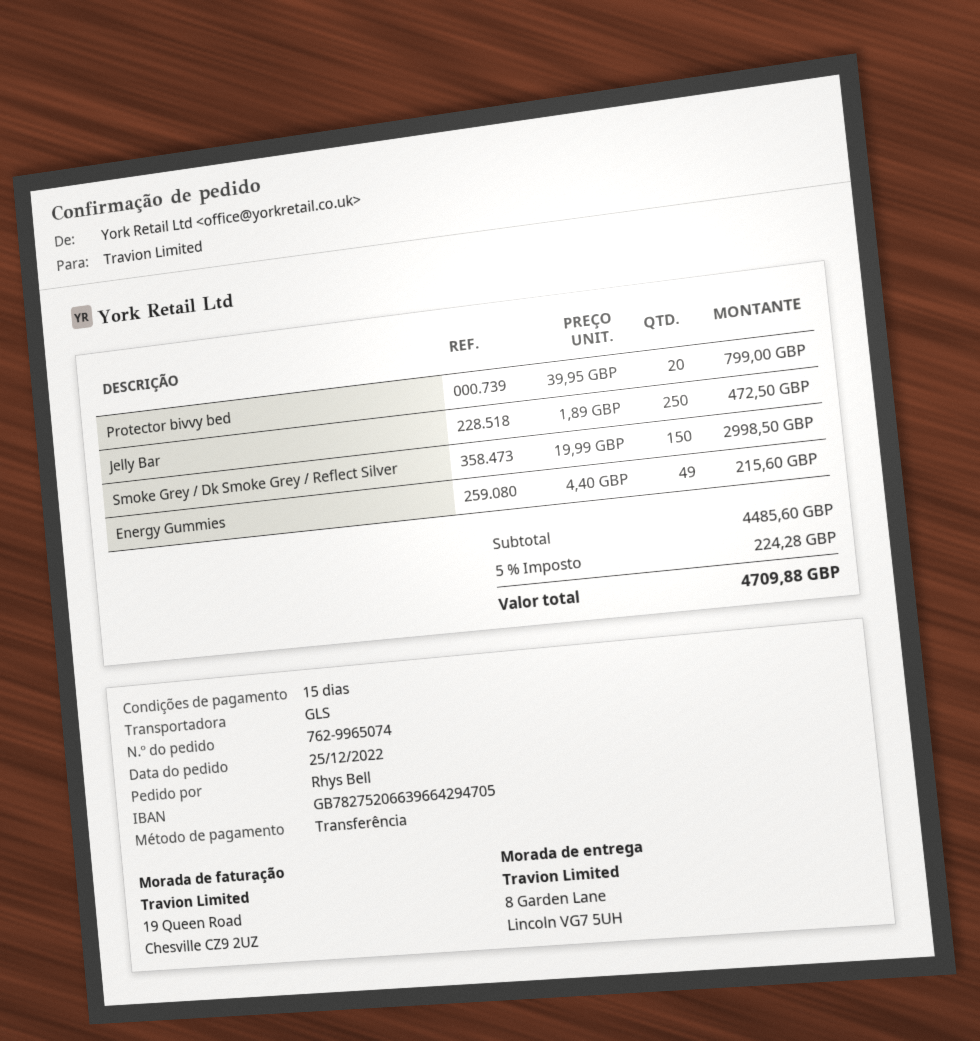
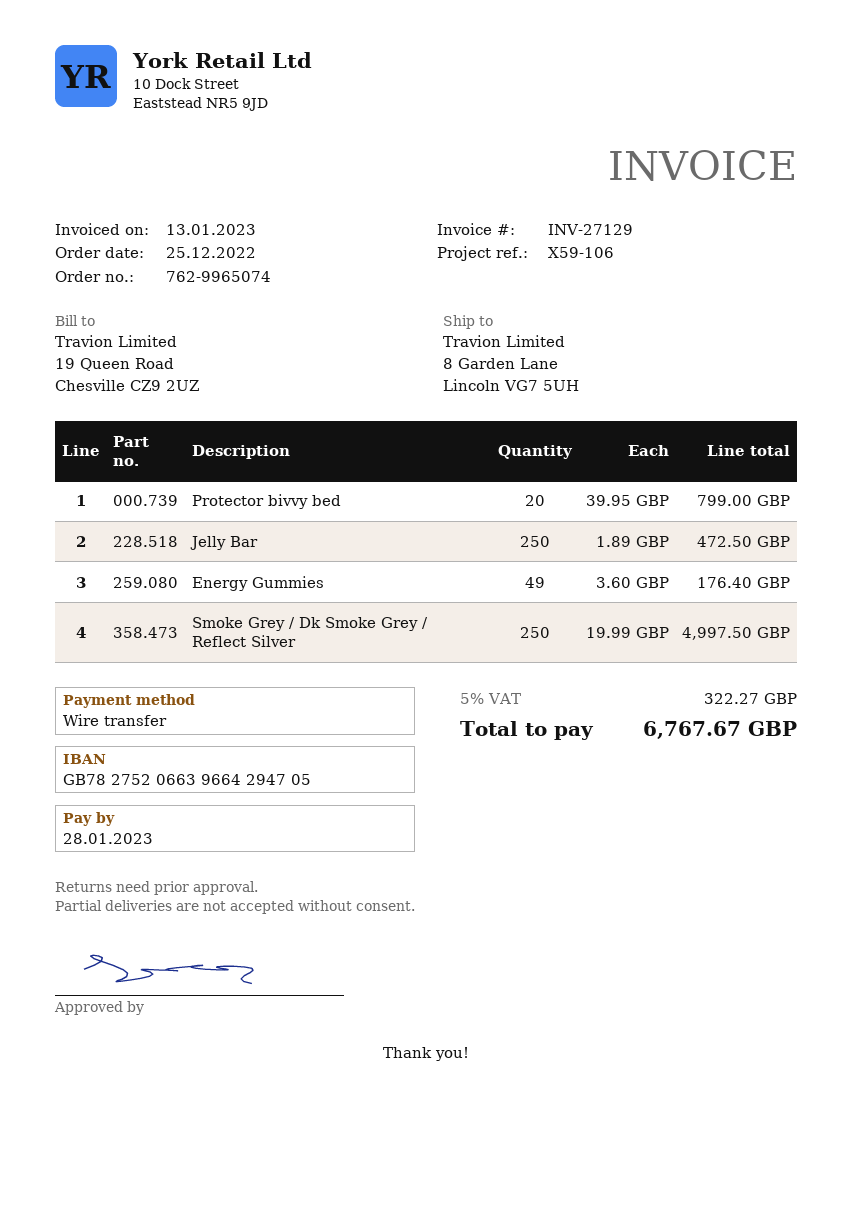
Smoke Grey / Dk Smoke Grey / Reflect Silver: 150 x 19.99 = 2998.50 -> 250 x 19.99 = 4997.50
Energy Gummies: 49 x 4.40 = 215.60 -> 49 x 3.60 = 176.40
tax: 5% = 224.28 -> 5% = 322.27
total: 4709.88 -> 6767.67

